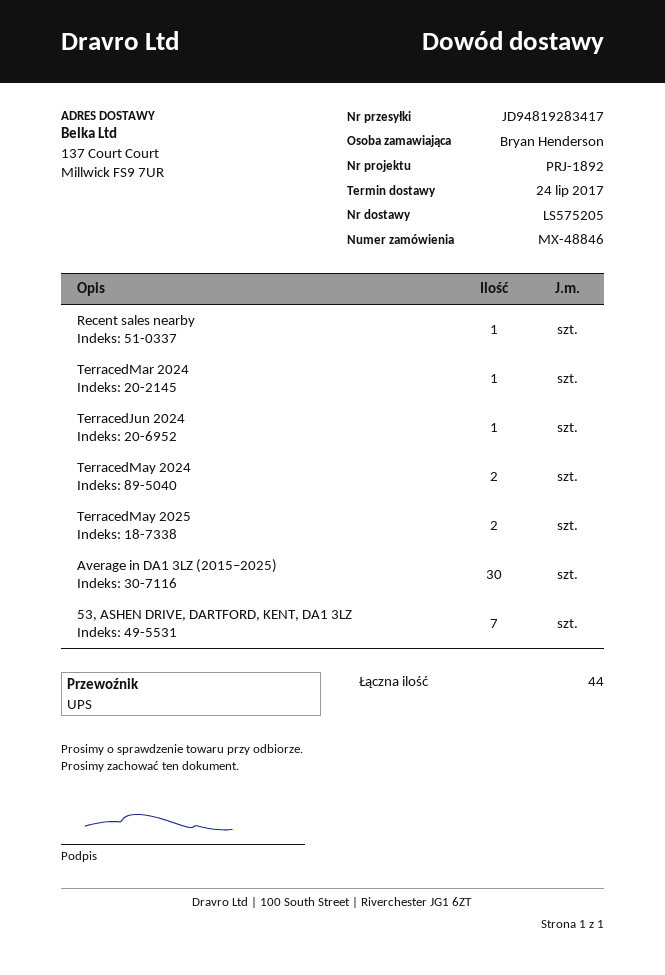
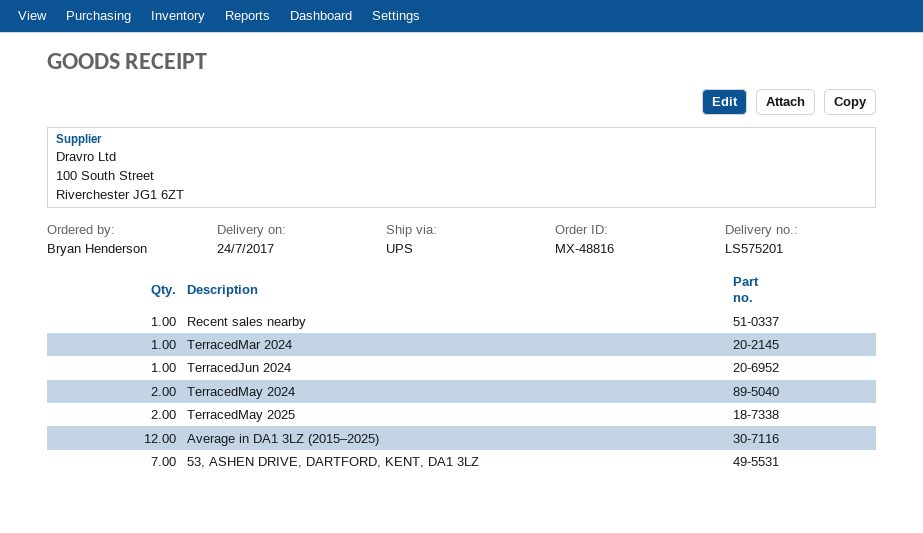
order number: MX-48846 -> MX-48816
delivery note number: LS575205 -> LS575201
Average in DA1 3LZ (2015–2025): 30 -> 12

